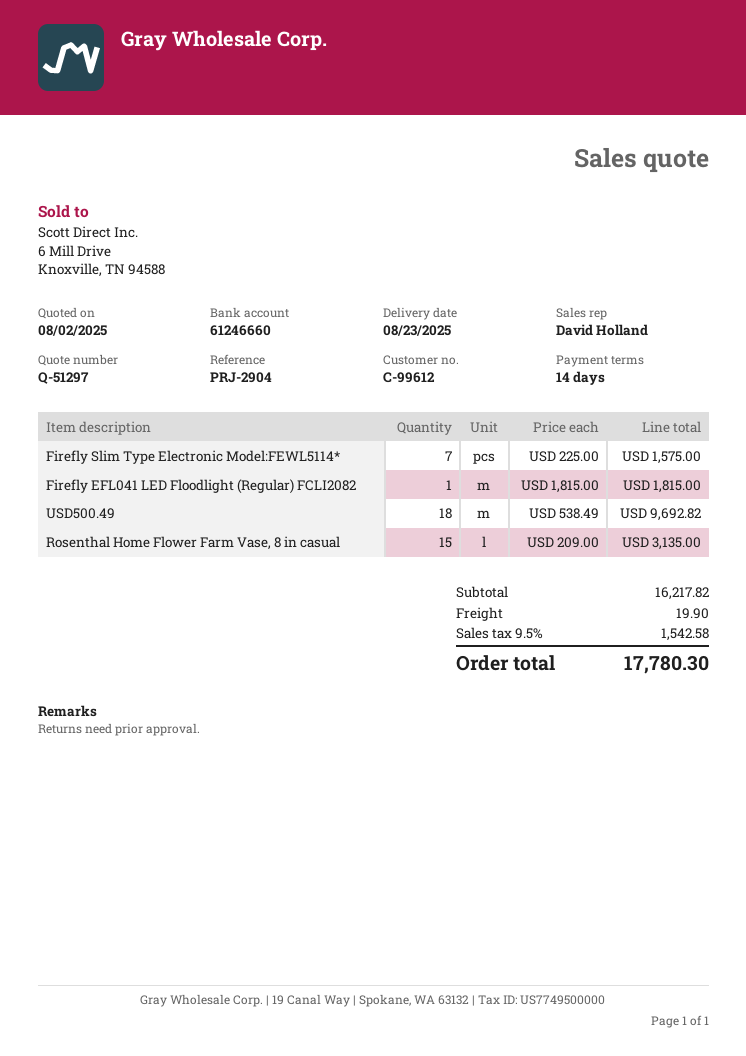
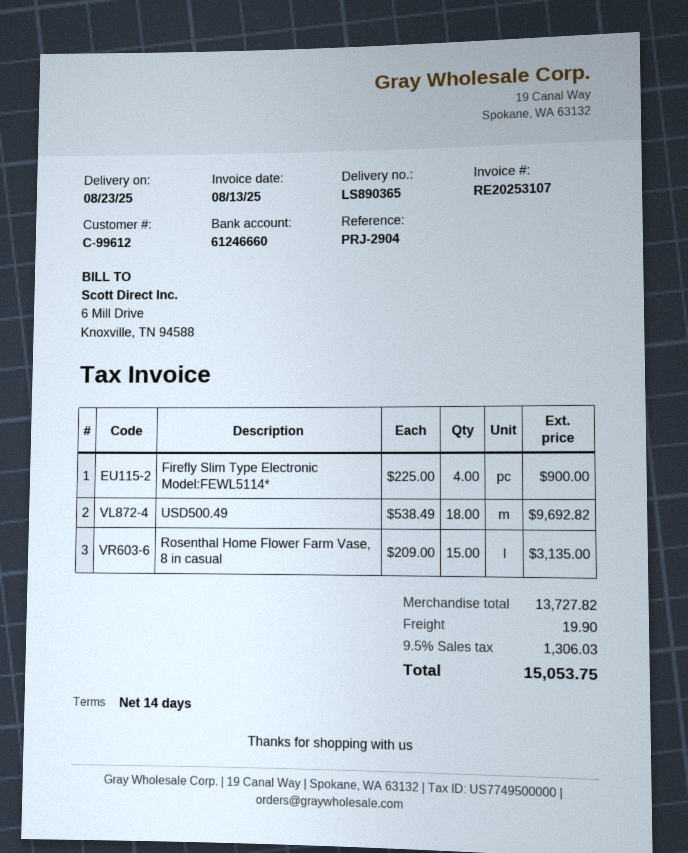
Firefly Slim Type Electronic Model:FEWL5114*: 7 x 225.00 = 1575.00 -> 4 x 225.00 = 900.00
Firefly EFL041 LED Floodlight (Regular) FCLI2082: 1 x 1815.00 = 1815.00 -> none
subtotal: 16217.82 -> 13727.82
tax: 9.5% = 1542.58 -> 9.5% = 1306.03
total: 17780.30 -> 15053.75

